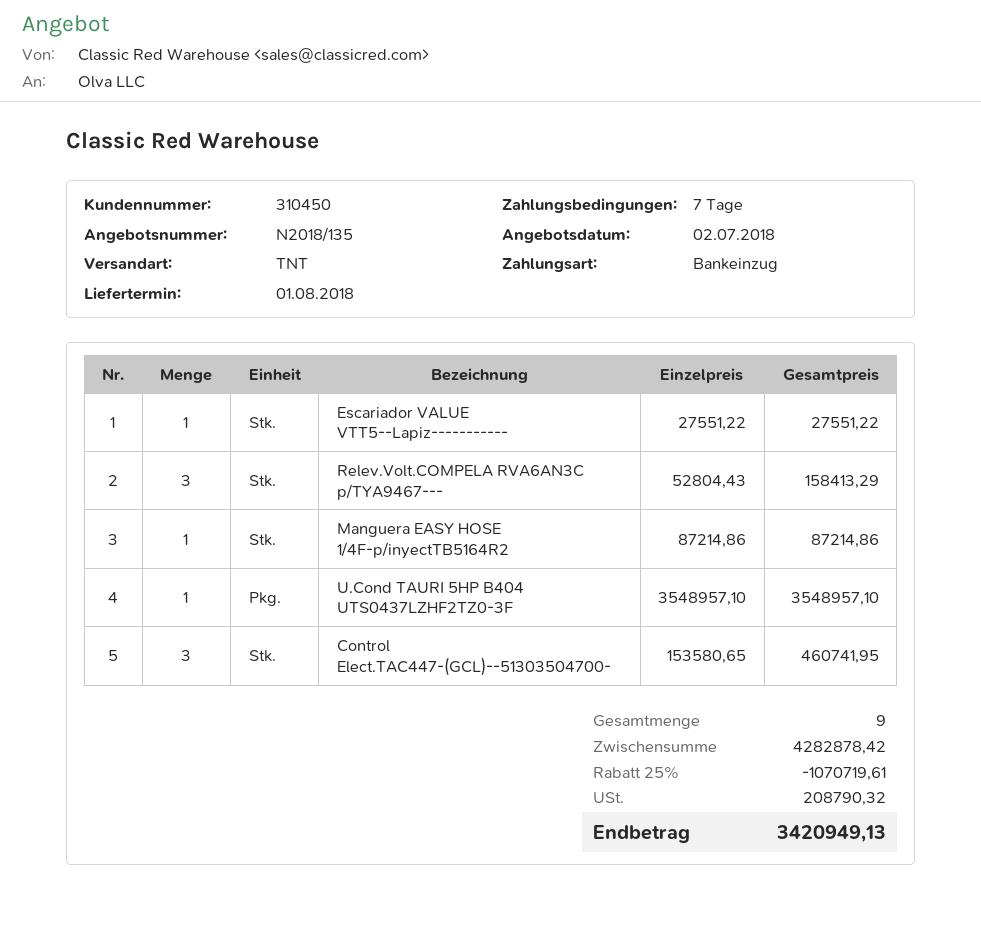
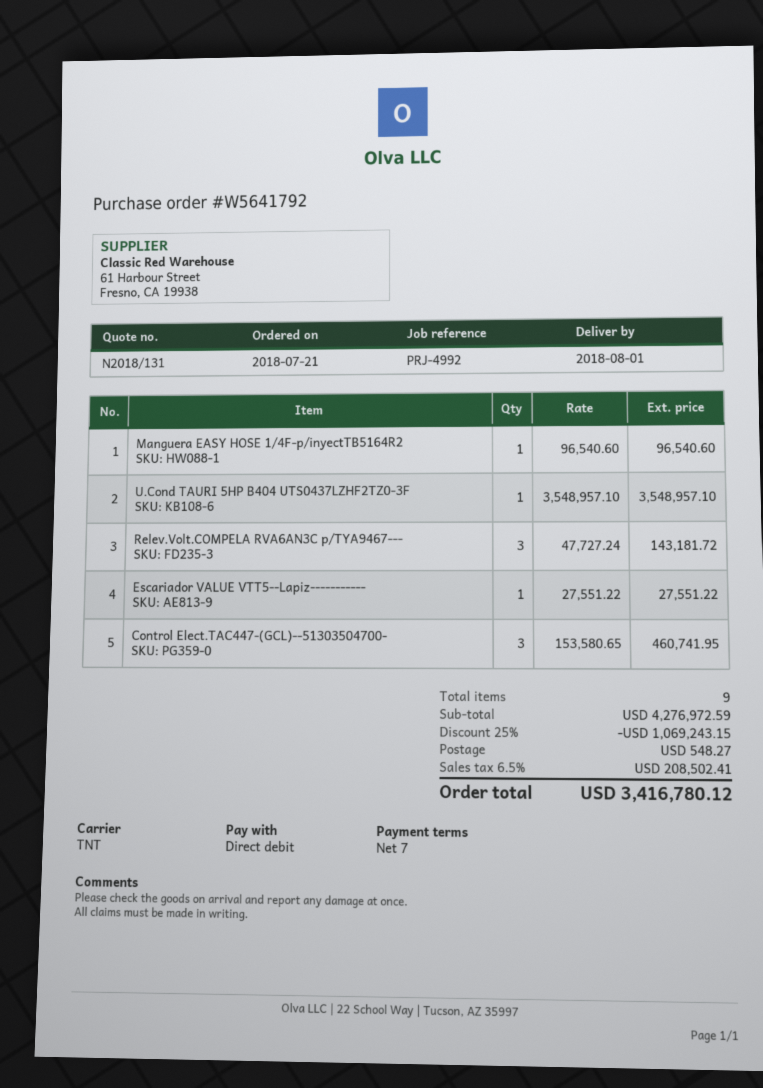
quote number: N2018/135 -> N2018/131
Relev.Volt.COMPELA RVA6AN3C p/TYA9467---: 3 x 52804.43 = 158413.29 -> 3 x 47727.24 = 143181.72
Manguera EASY HOSE 1/4F-p/inyectTB5164R2: 1 x 87214.86 = 87214.86 -> 1 x 96540.60 = 96540.60
subtotal: 4282878.42 -> 4276972.59
discount: 25% = 1070719.61 -> 25% = 1069243.15
shipping: none -> 548.27
tax: 208790.32 -> 208502.41
total: 3420949.13 -> 3416780.12

